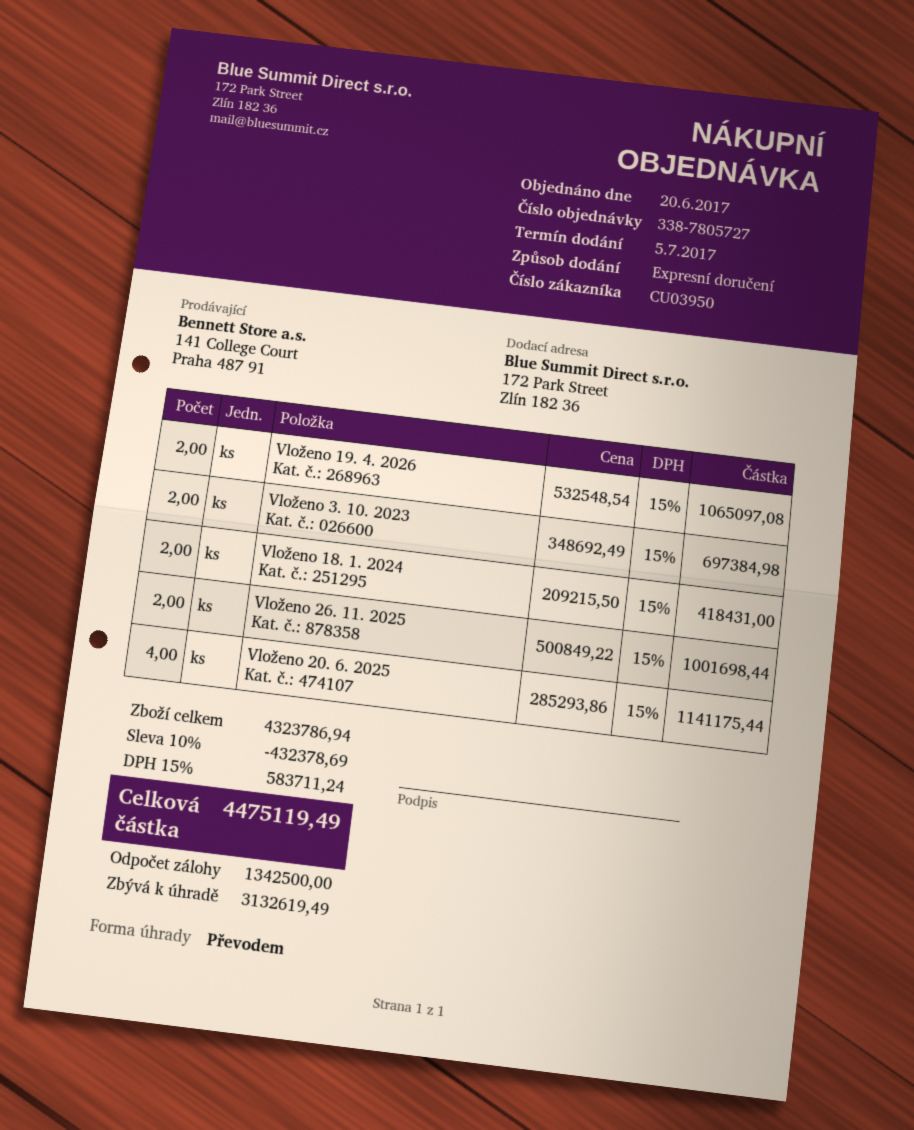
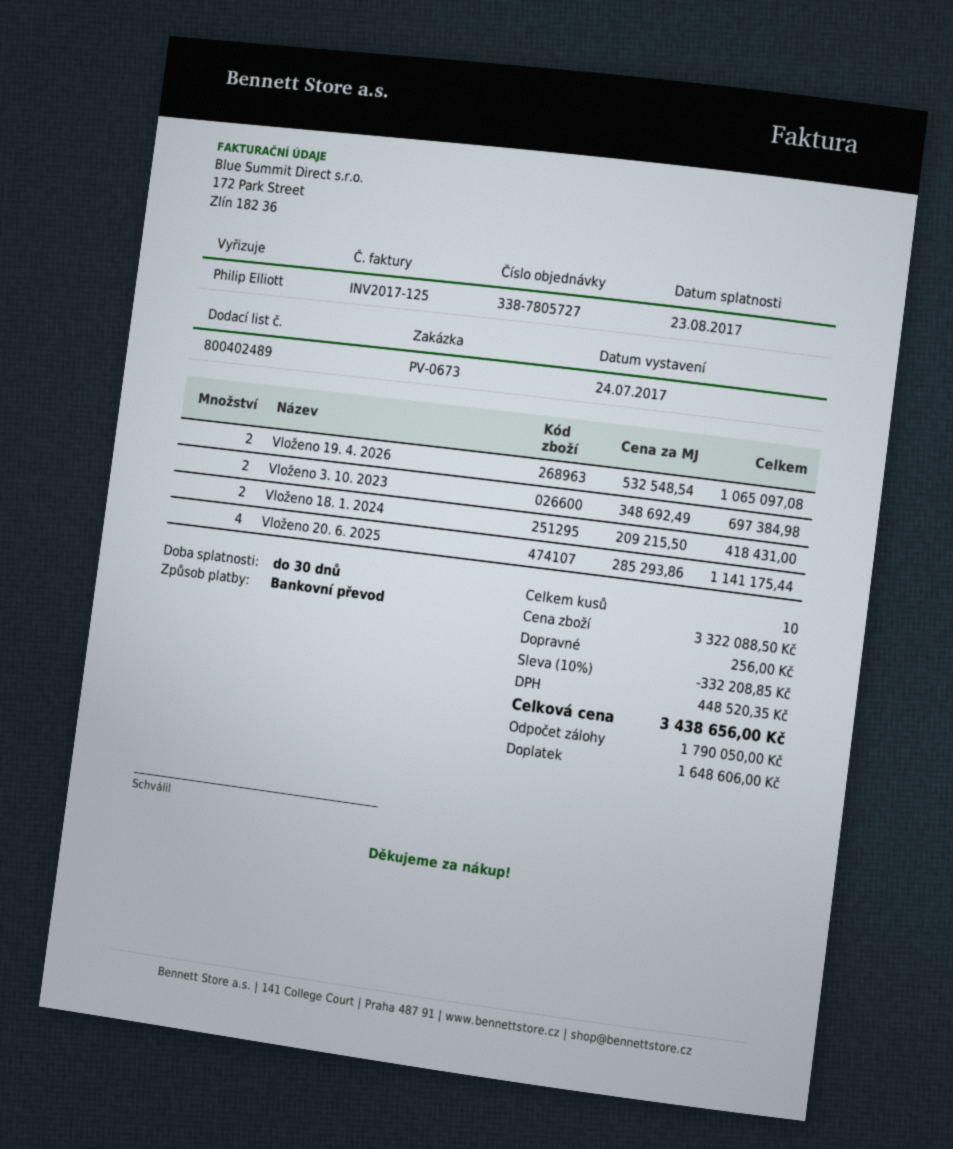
Vloženo 26. 11. 2025: 2 x 500849.22 = 1001698.44 -> none
subtotal: 4323786.94 -> 3322088.50
discount: 10% = 432378.69 -> 10% = 332208.85
shipping: none -> 256.00
tax: 583711.24 -> 448520.35
total: 4475119.49 -> 3438656.00
deposit: 1342500.00 -> 1790050.00
balance: 3132619.49 -> 1648606.00

